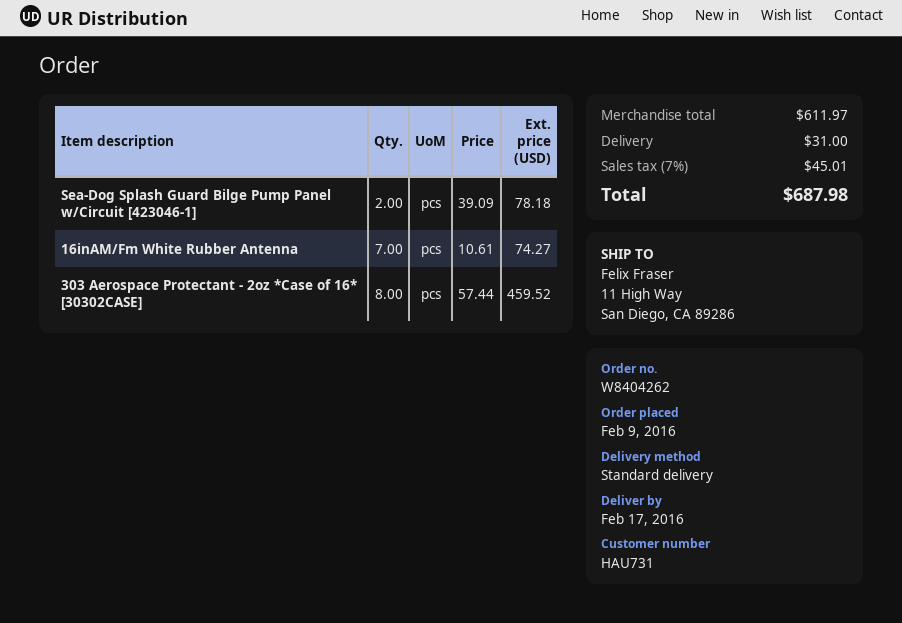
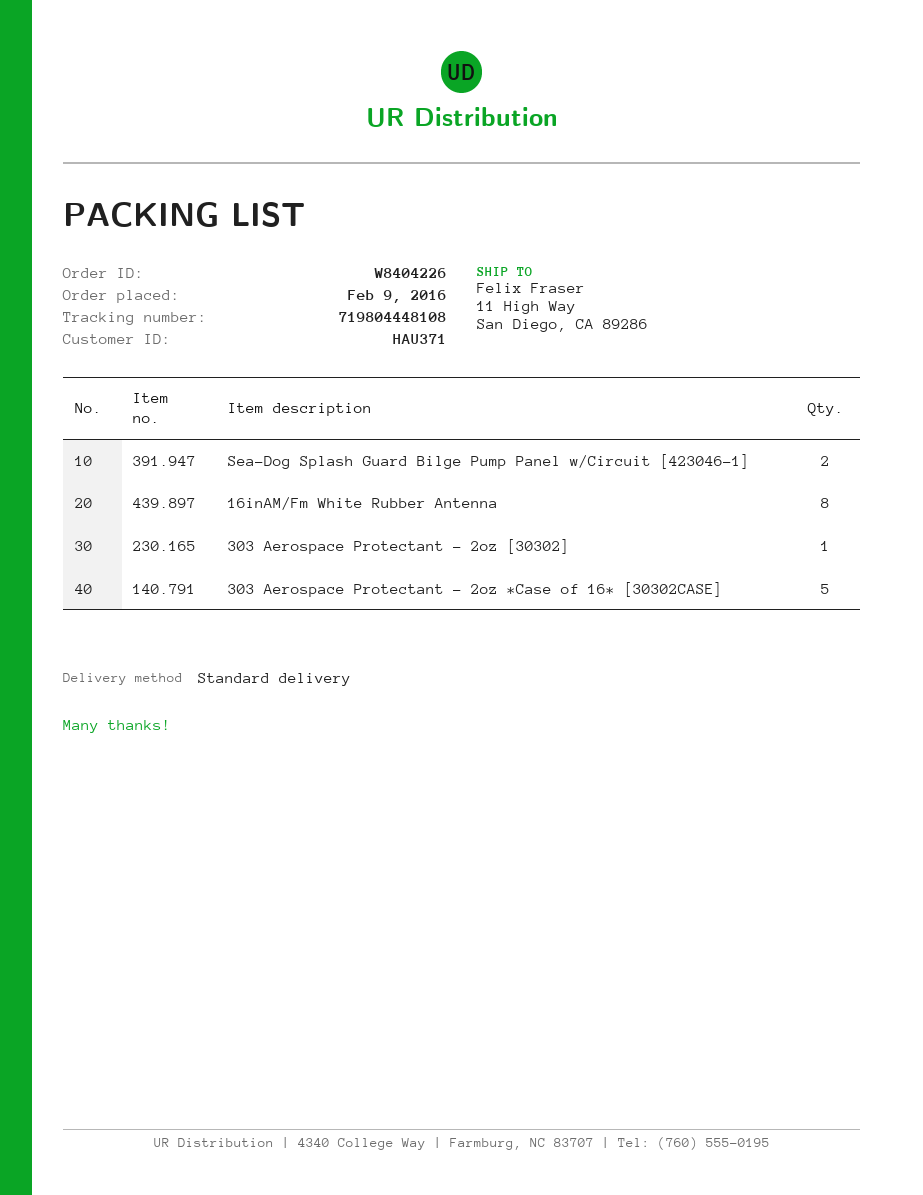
order number: W8404262 -> W8404226
customer number: HAU731 -> HAU371
16inAM/Fm White Rubber Antenna: 7 -> 8
303 Aerospace Protectant - 2oz *Case of 16* [30302CASE]: 8 -> 5
303 Aerospace Protectant - 2oz [30302]: none -> 1

